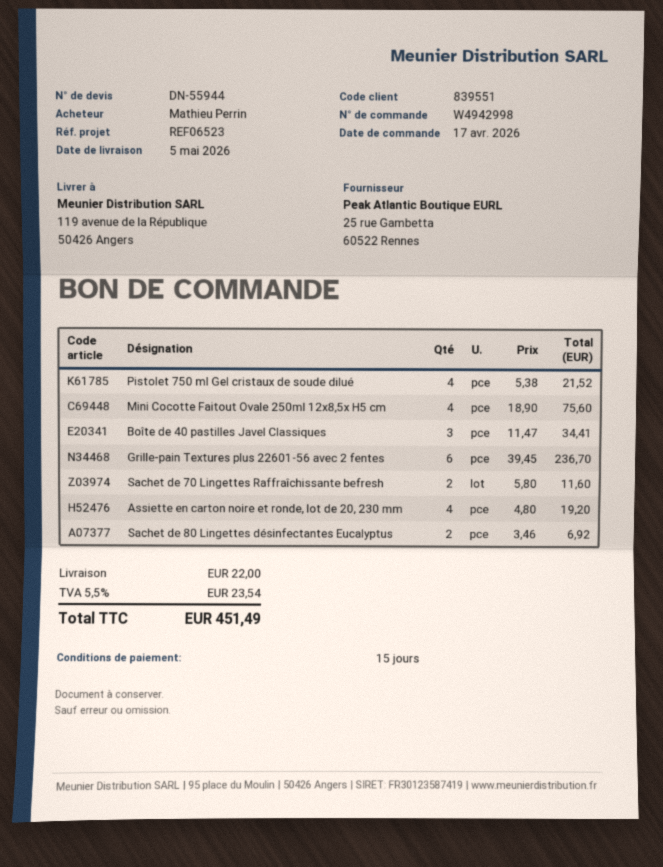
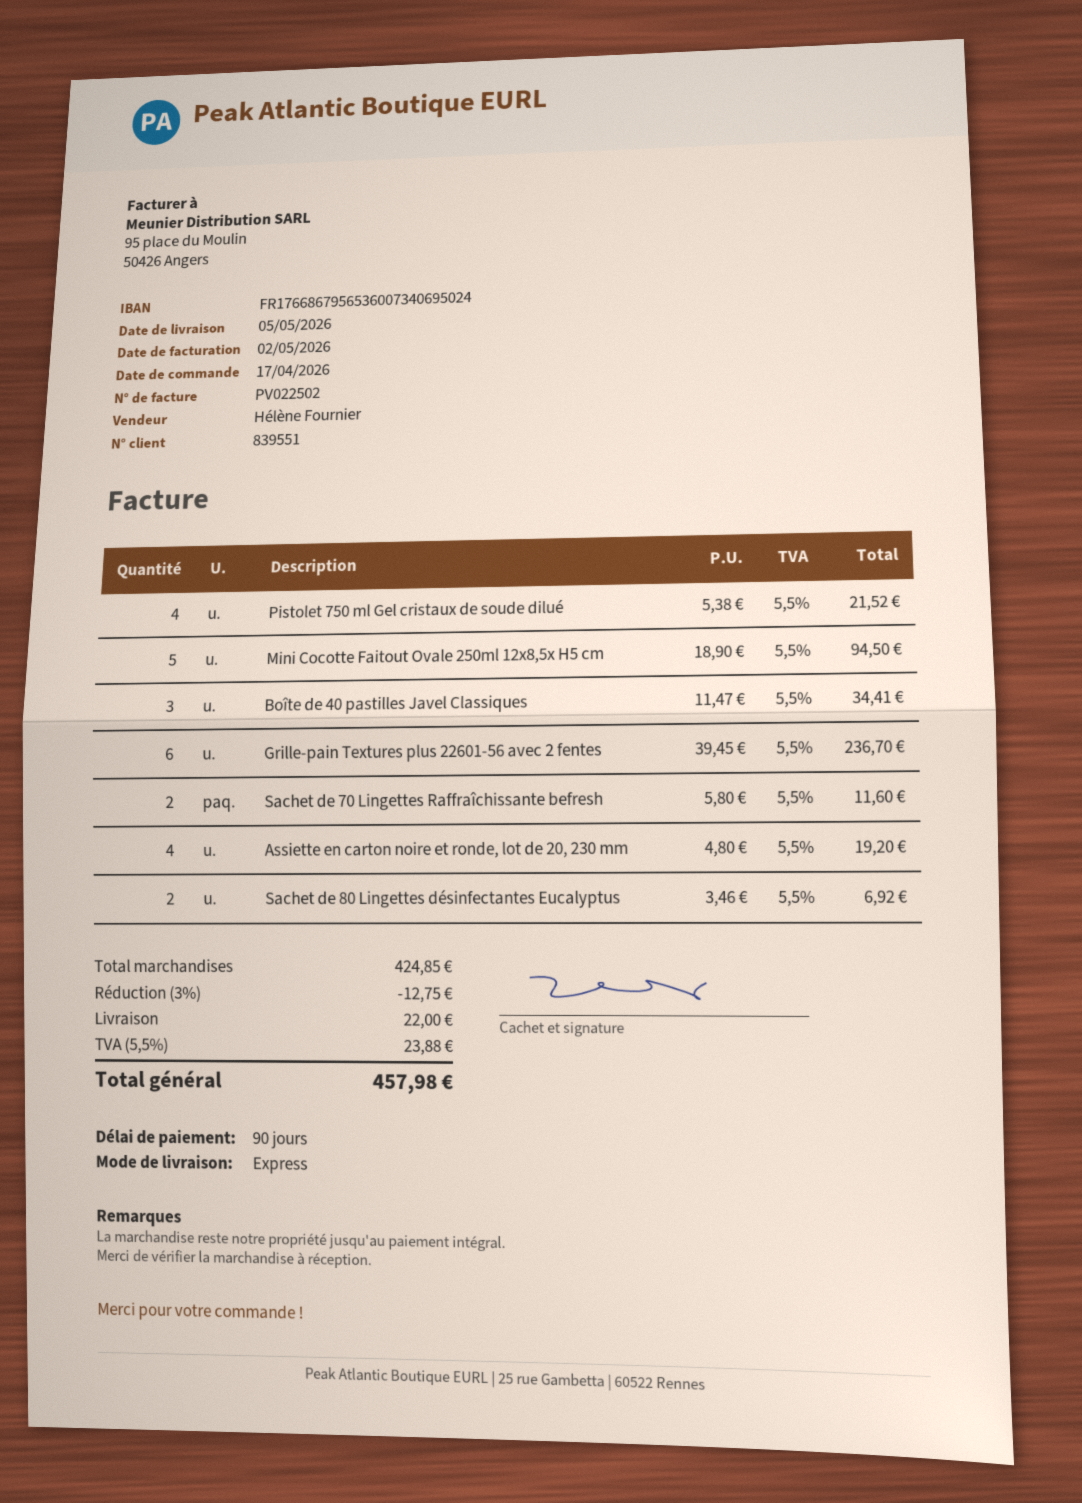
payment terms: 15 days -> 90 days
Mini Cocotte Faitout Ovale 250ml 12x8,5x H5 cm: 4 x 18.90 = 75.60 -> 5 x 18.90 = 94.50
discount: none -> 3% = 12.75
tax: 5.5% = 23.54 -> 5.5% = 23.88
total: 451.49 -> 457.98

